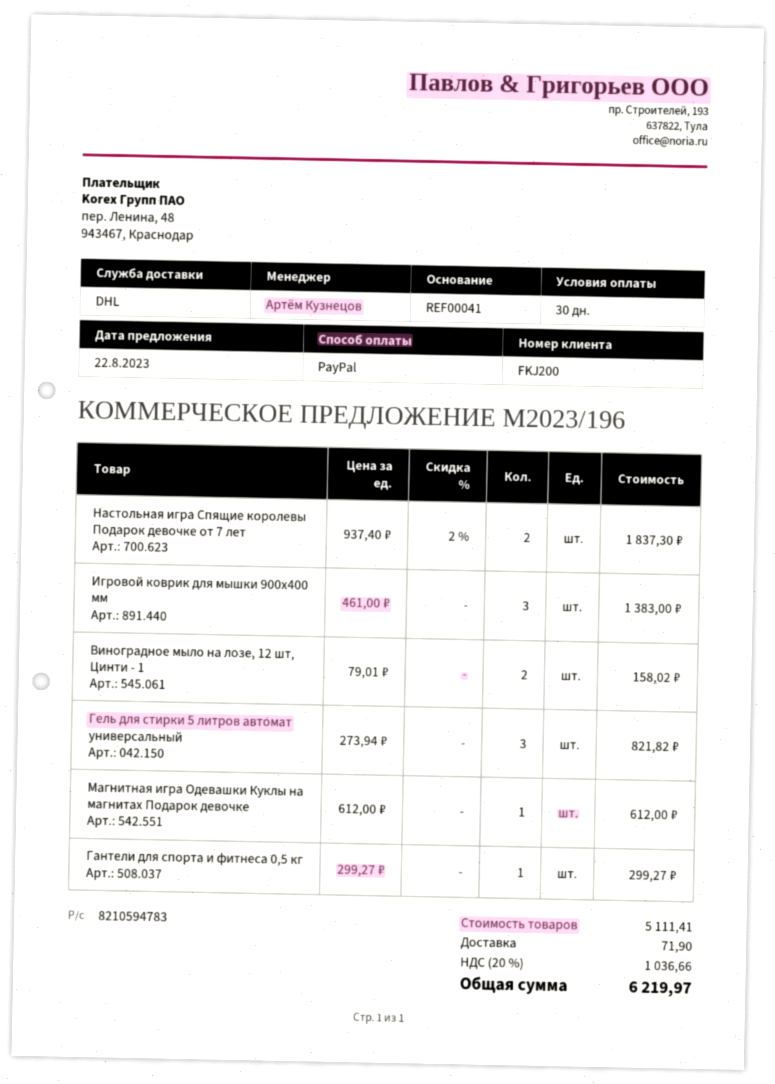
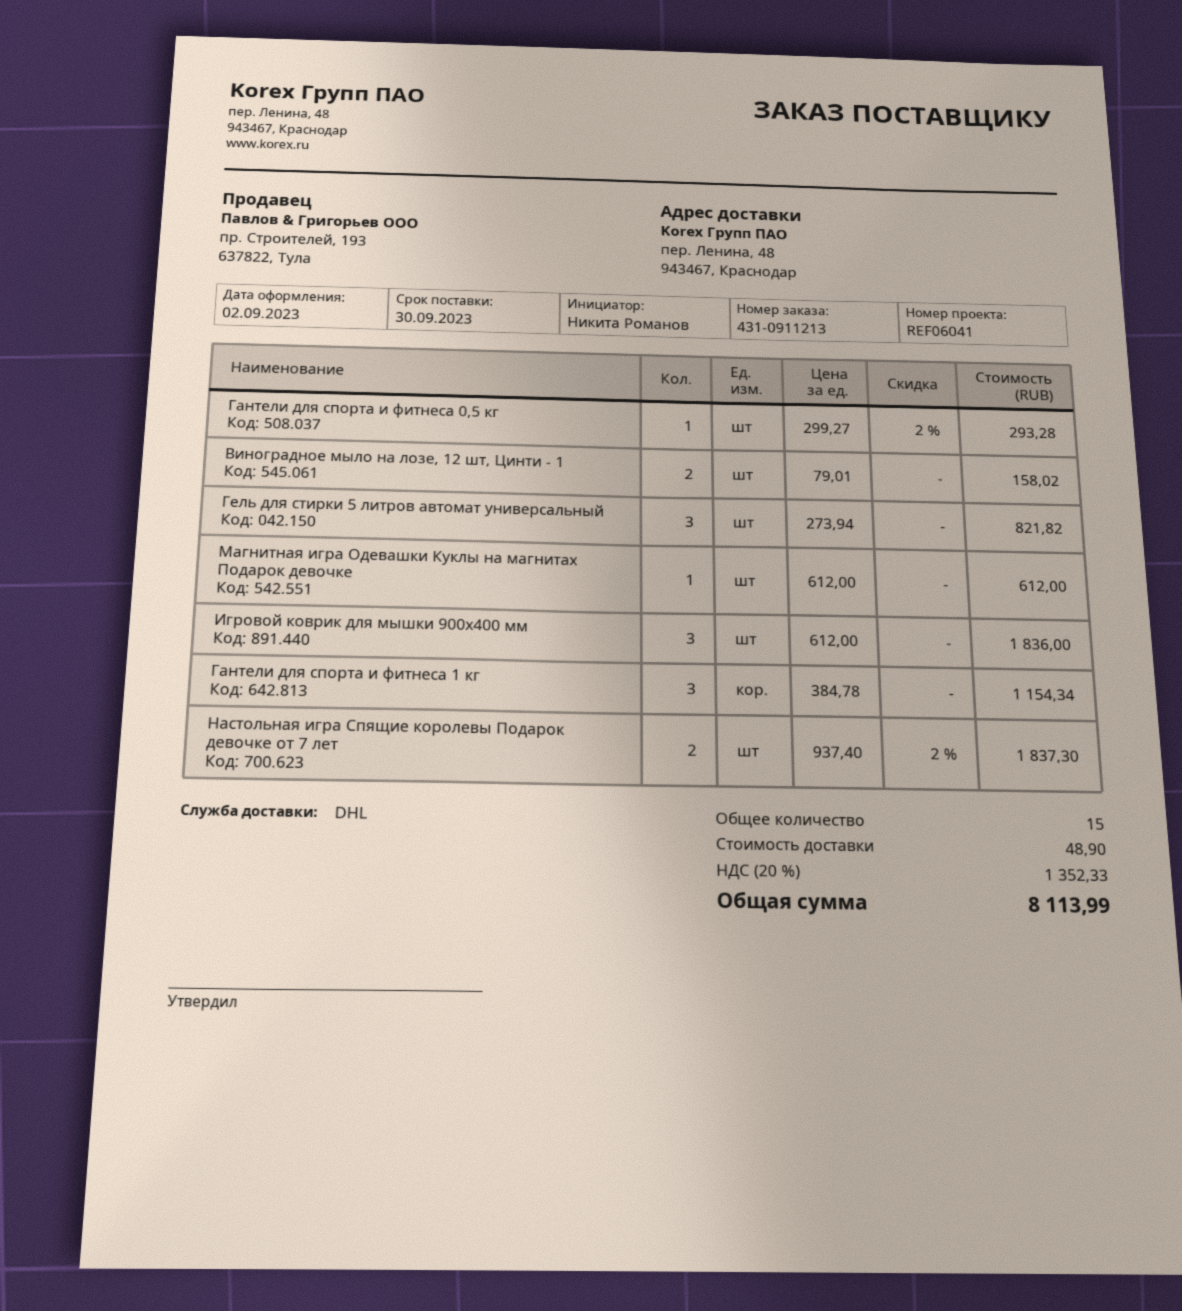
reference: REF00041 -> REF06041
Игровой коврик для мышки 900х400 мм: 3 x 461.00 = 1383.00 -> 3 x 612.00 = 1836.00
Гантели для спорта и фитнеса 0,5 кг: 1 x 299.27 = 299.27 -> 1 x 299.27 - 2% = 293.28
Гантели для спорта и фитнеса 1 кг: none -> 3 x 384.78 = 1154.34
shipping: 71.90 -> 48.90
tax: 20% = 1036.66 -> 20% = 1352.33
total: 6219.97 -> 8113.99

